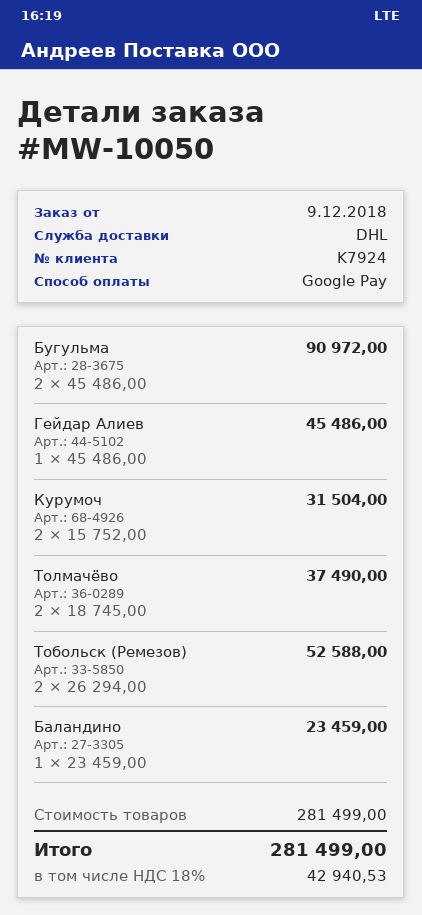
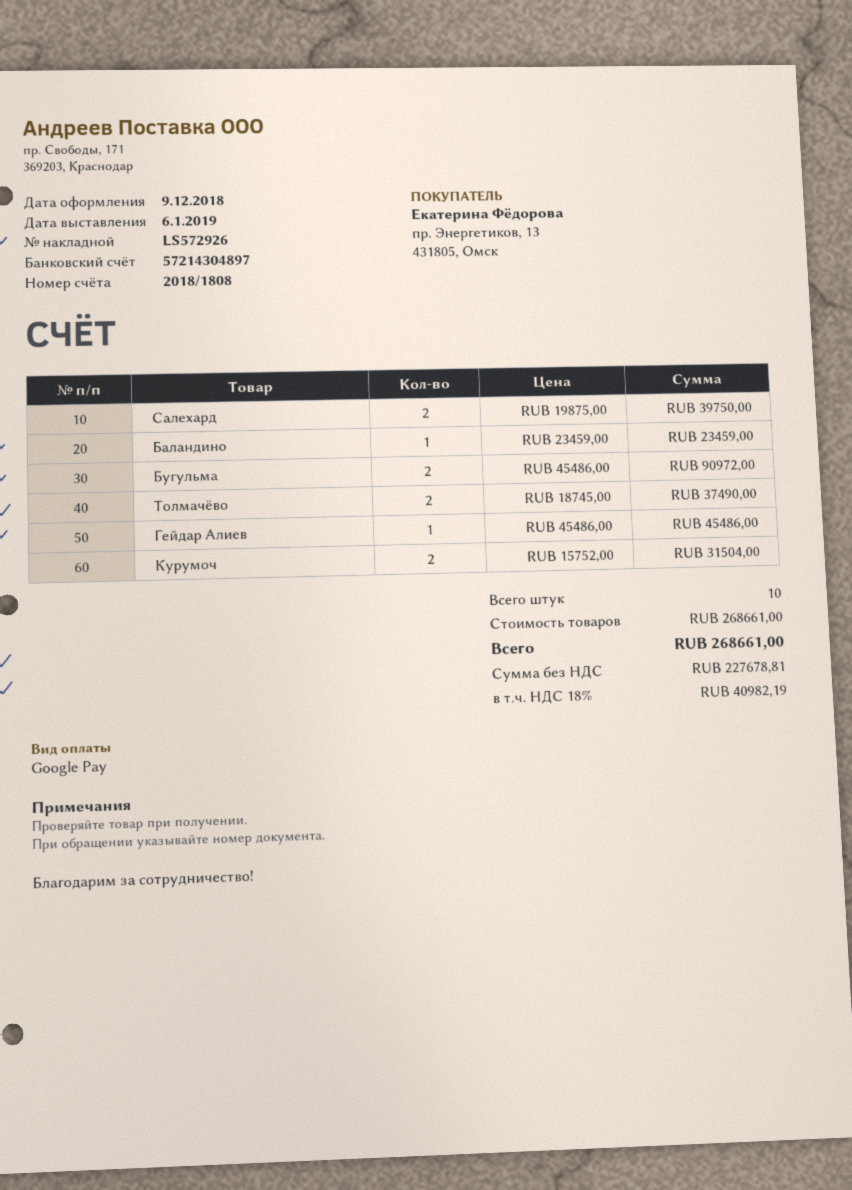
Тобольск (Ремезов): 2 x 26294.00 = 52588.00 -> none
Салехард: none -> 2 x 19875.00 = 39750.00
subtotal: 281499.00 -> 268661.00
tax: 18% = 42940.53 -> 18% = 40982.19
total: 281499.00 -> 268661.00

